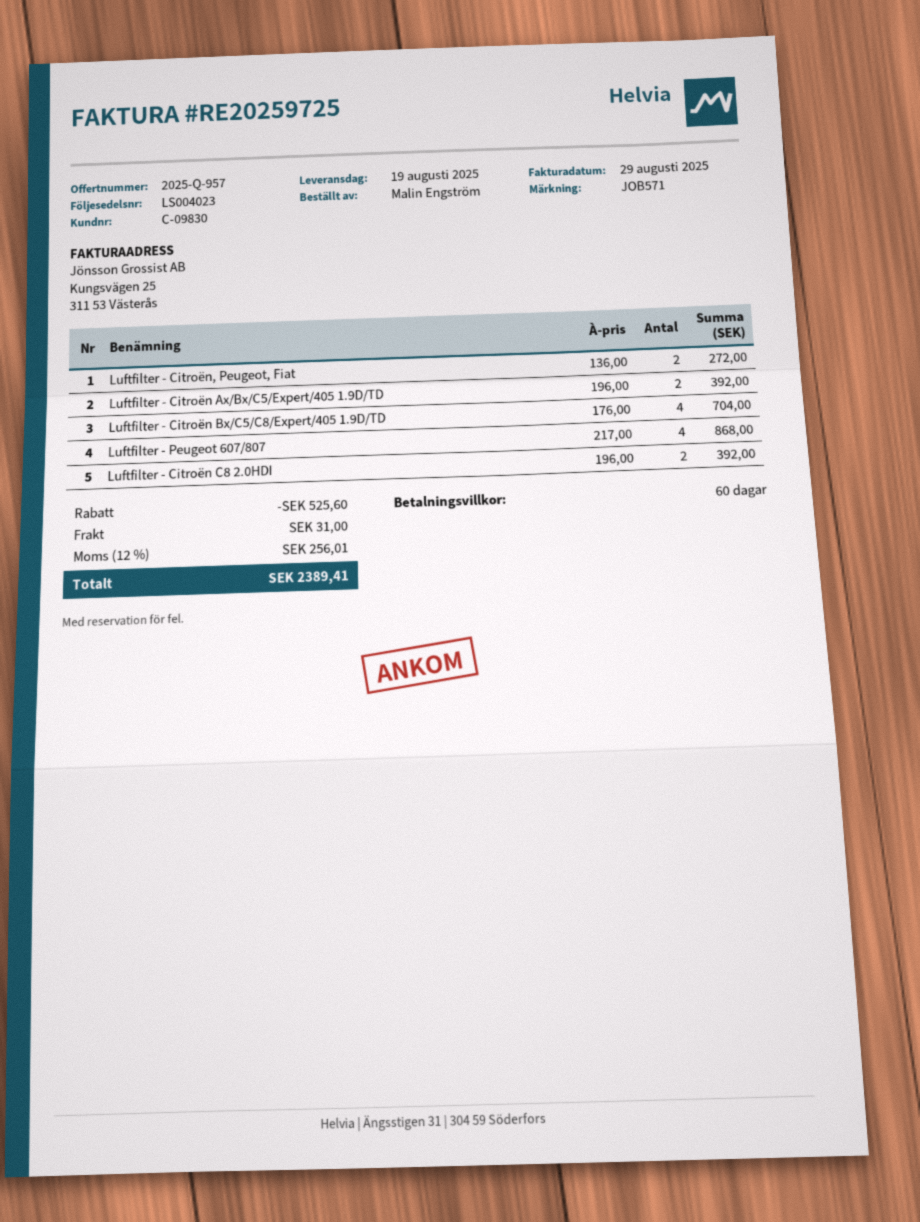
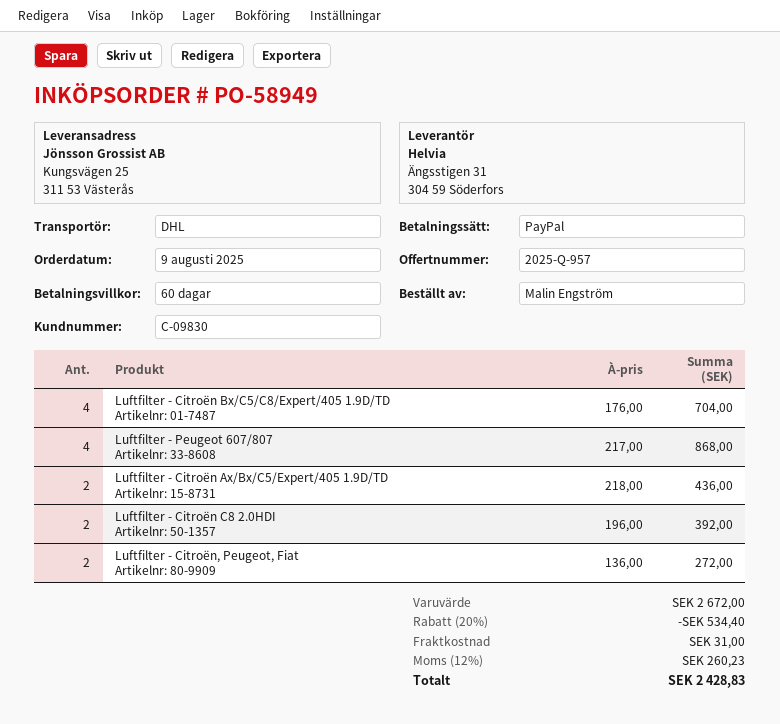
Luftfilter - Citroën Ax/Bx/C5/Expert/405 1.9D/TD: 2 x 196.00 = 392.00 -> 2 x 218.00 = 436.00
discount: 525.60 -> 534.40
tax: 12% = 256.01 -> 12% = 260.23
total: 2389.41 -> 2428.83

